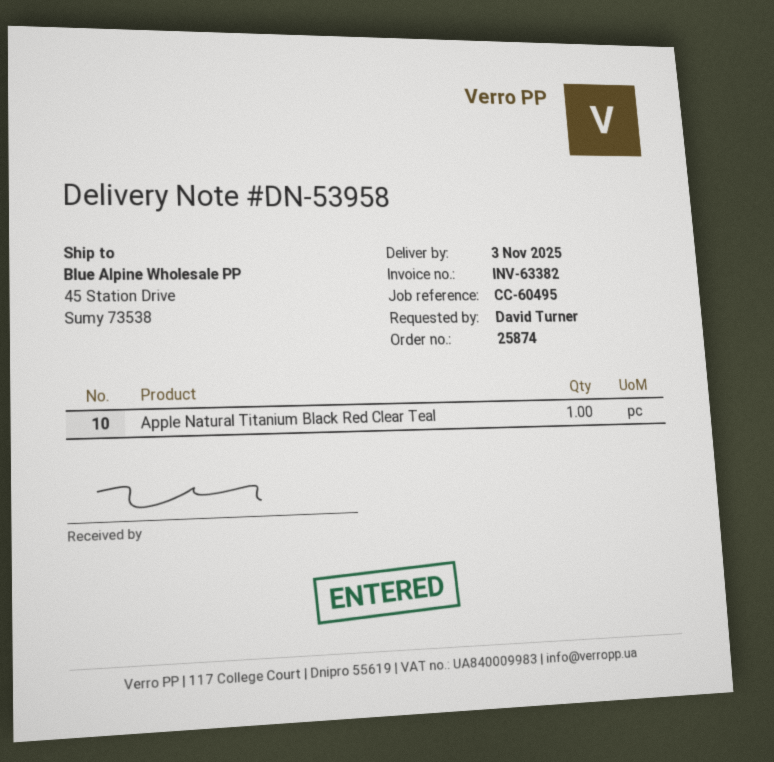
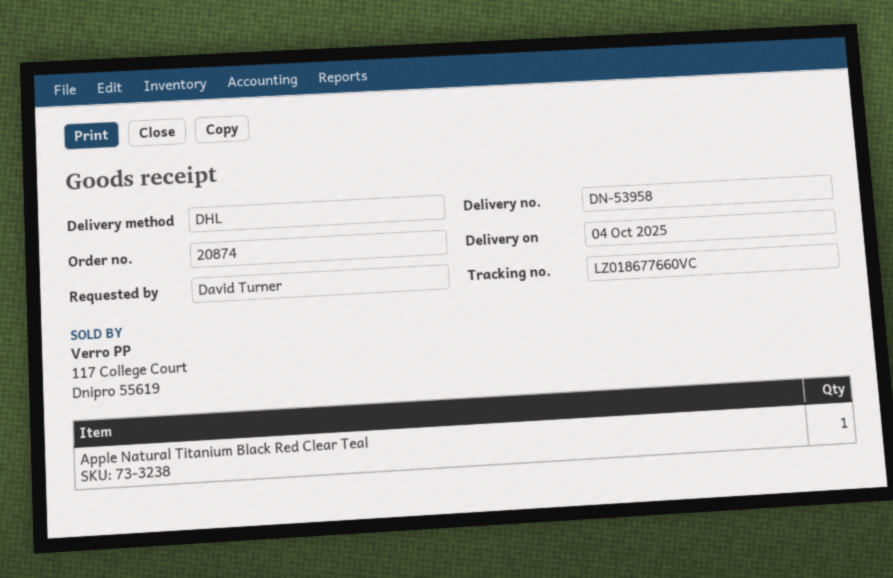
order number: 25874 -> 20874
delivery date: 2025-11-03 -> 2025-10-04

